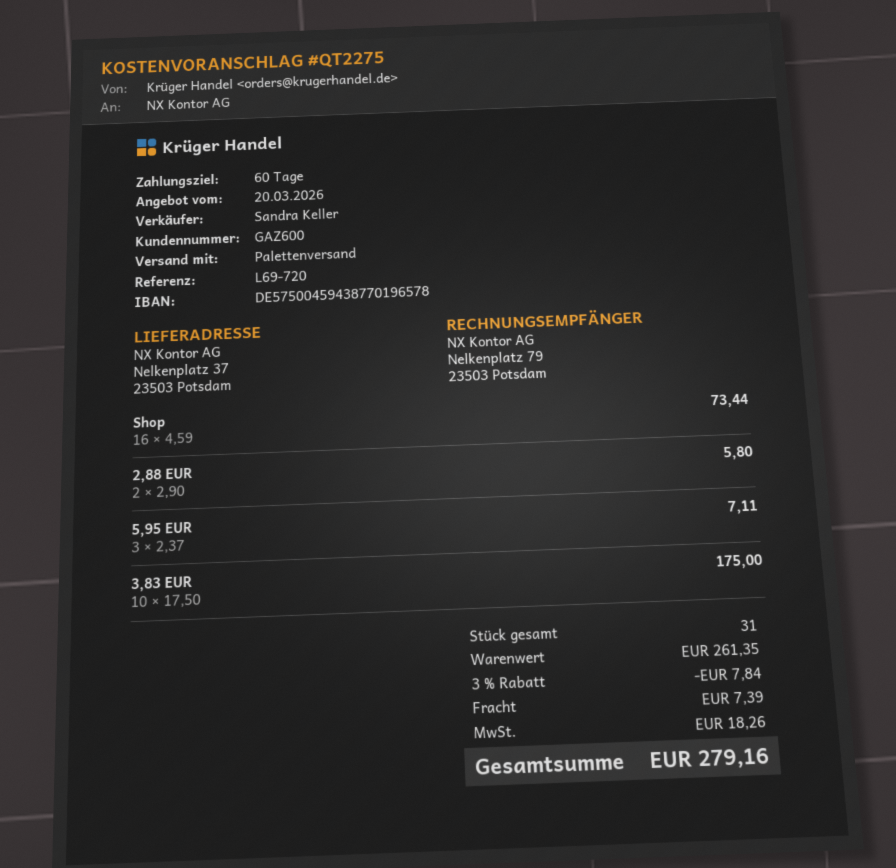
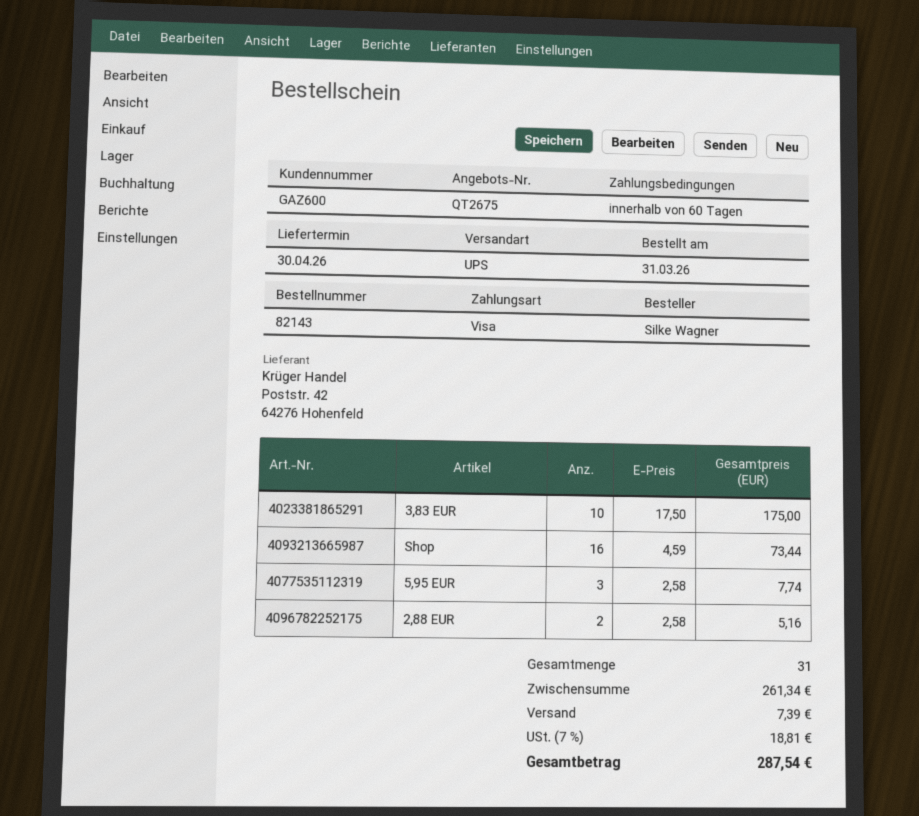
quote number: QT2275 -> QT2675
shipping method: pallet freight -> UPS
2,88 EUR: 2 x 2.90 = 5.80 -> 2 x 2.58 = 5.16
5,95 EUR: 3 x 2.37 = 7.11 -> 3 x 2.58 = 7.74
subtotal: 261.35 -> 261.34
discount: 3% = 7.84 -> none
tax: 18.26 -> 18.81
total: 279.16 -> 287.54

